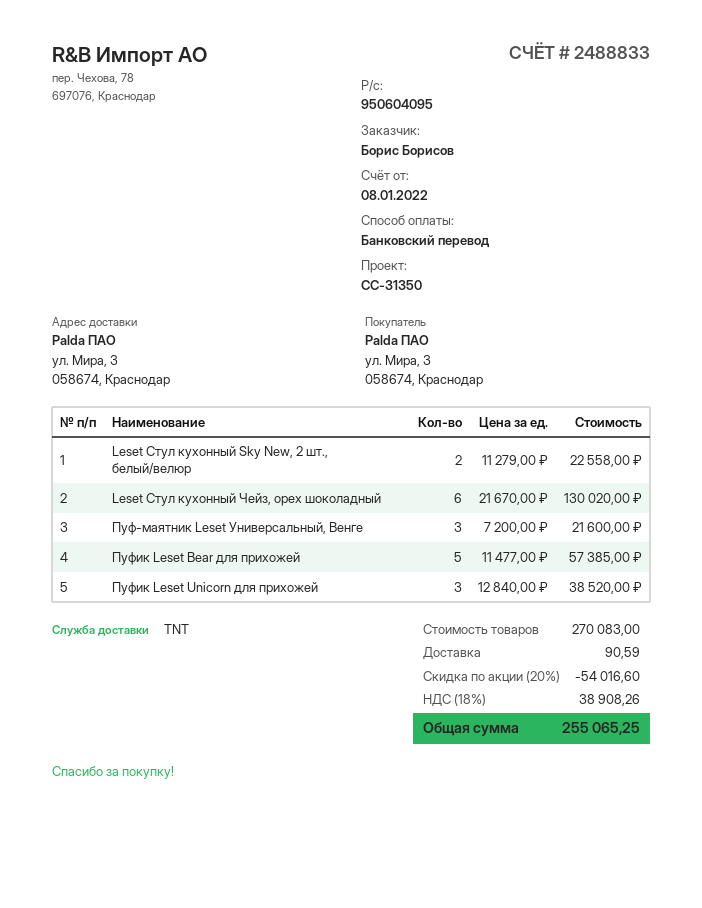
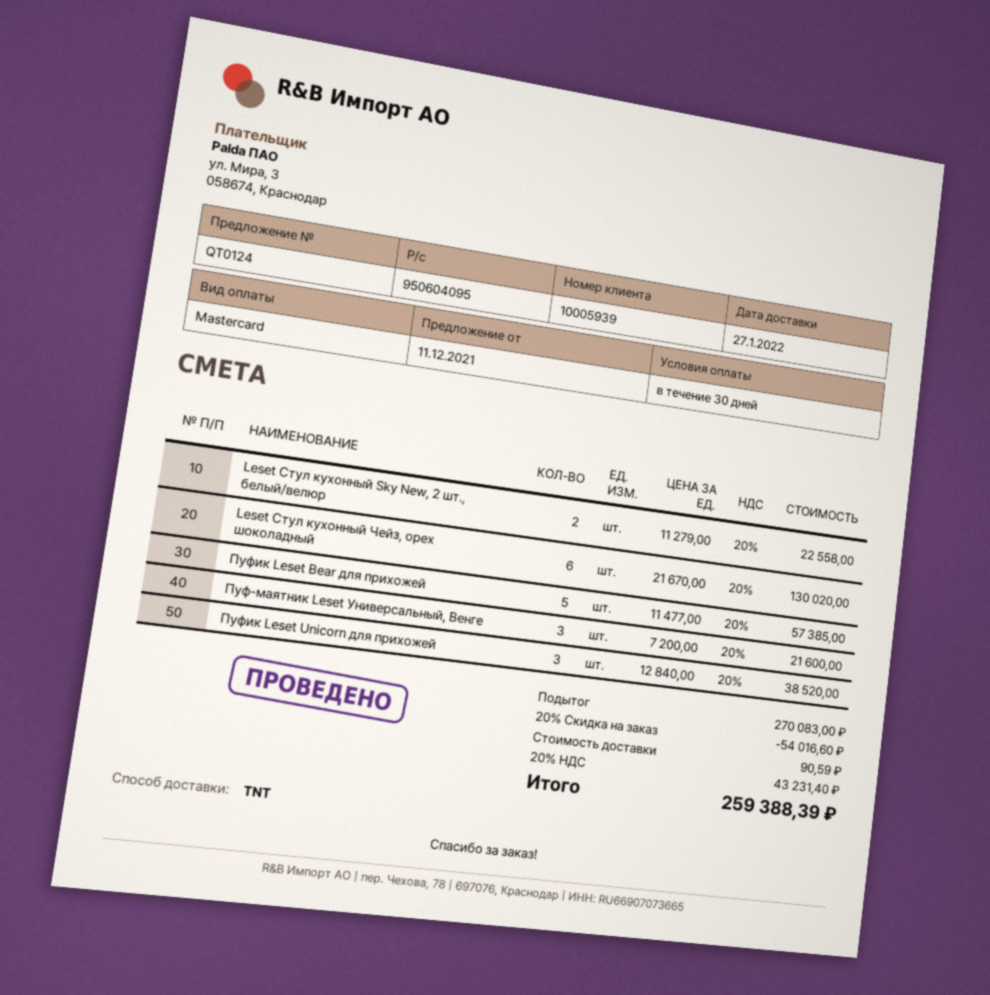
payment method: bank transfer -> Mastercard
tax: 18% = 38908.26 -> 20% = 43231.40
total: 255065.25 -> 259388.39

